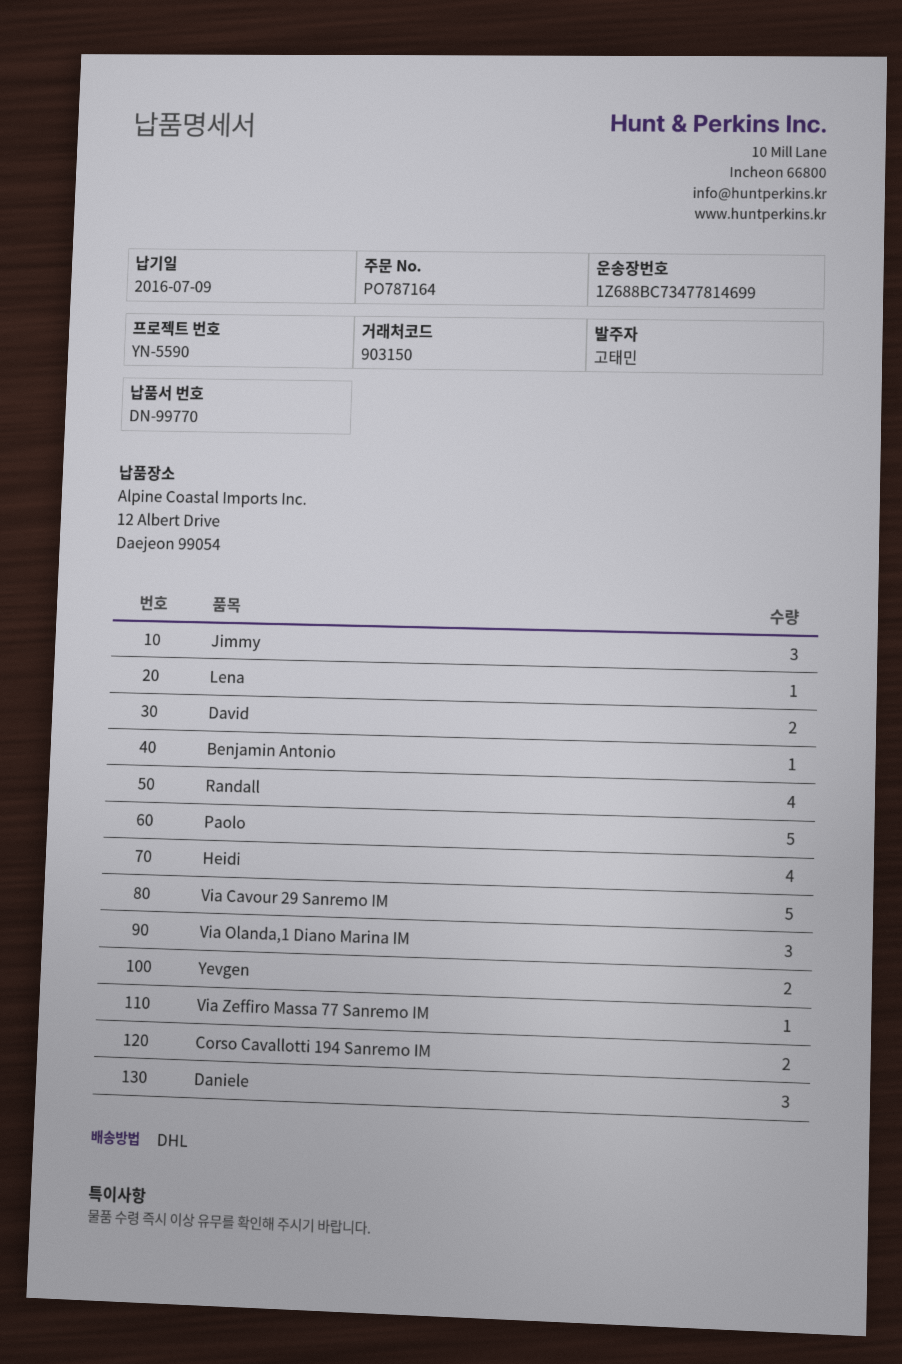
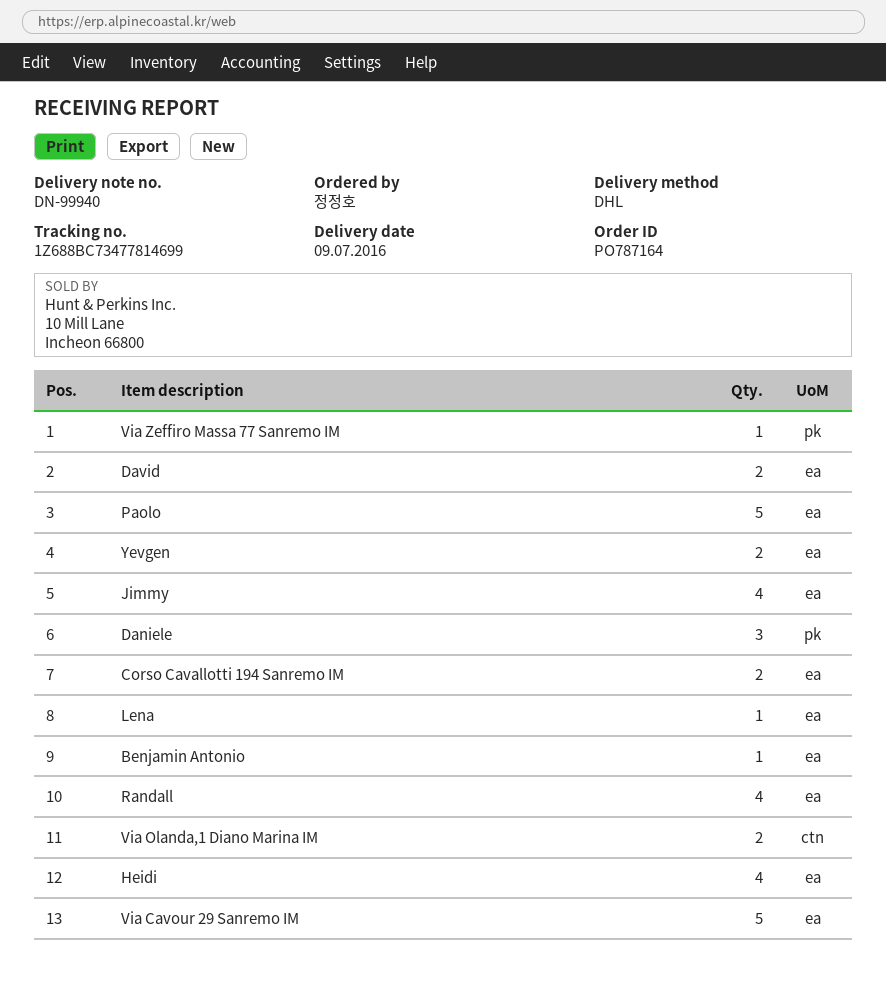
delivery note number: DN-99770 -> DN-99940
ordered by: 고태민 -> 정정호
Jimmy: 3 -> 4
Via Olanda,1 Diano Marina IM: 3 -> 2

